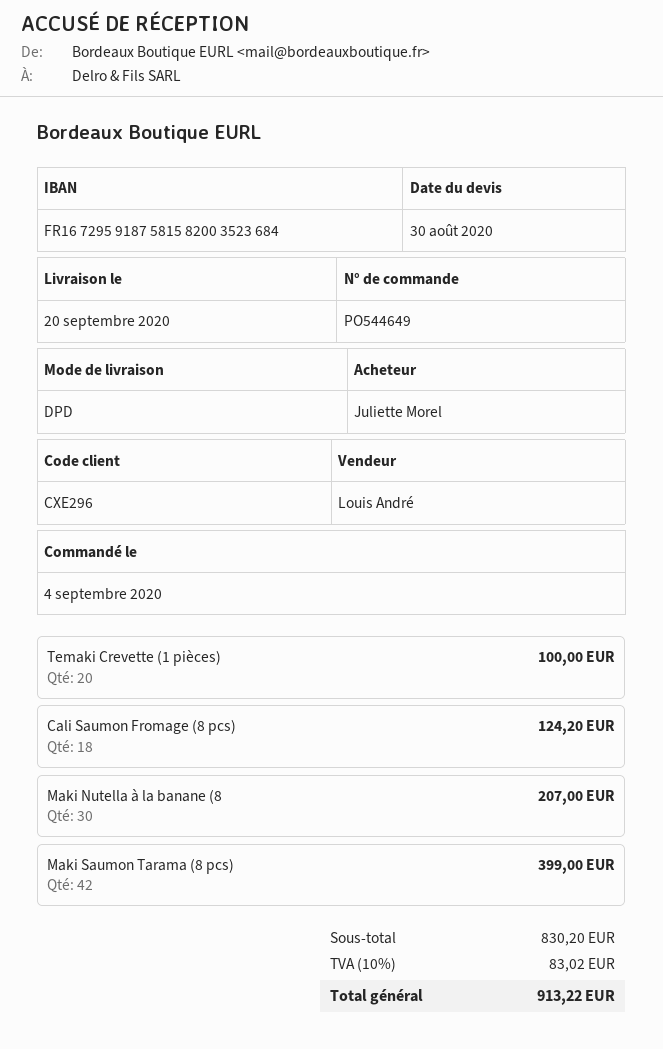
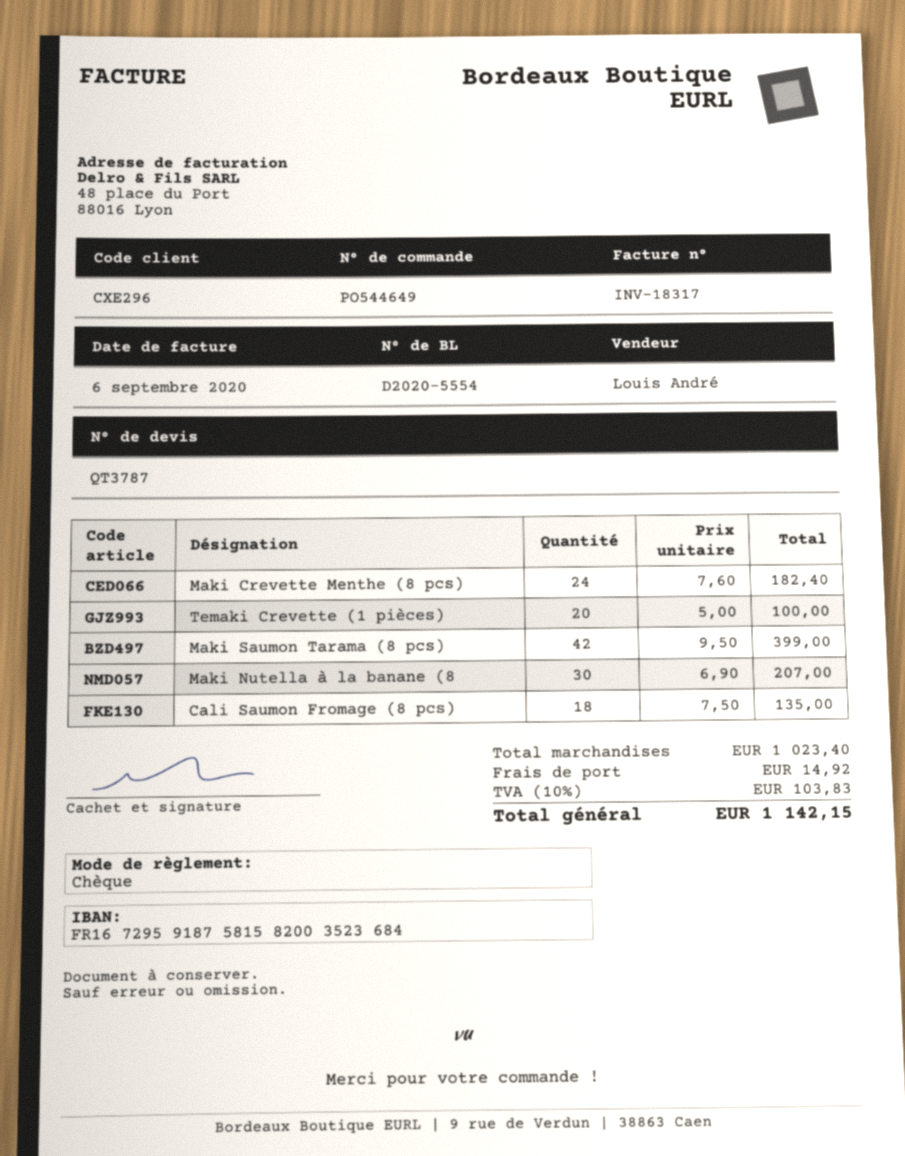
Cali Saumon Fromage (8 pcs): 18 for 124.20 -> 18 for 135.00
Maki Crevette Menthe (8 pcs): none -> 24 for 182.40
subtotal: 830.20 -> 1023.40
shipping: none -> 14.92
tax: 10% = 83.02 -> 10% = 103.83
total: 913.22 -> 1142.15

